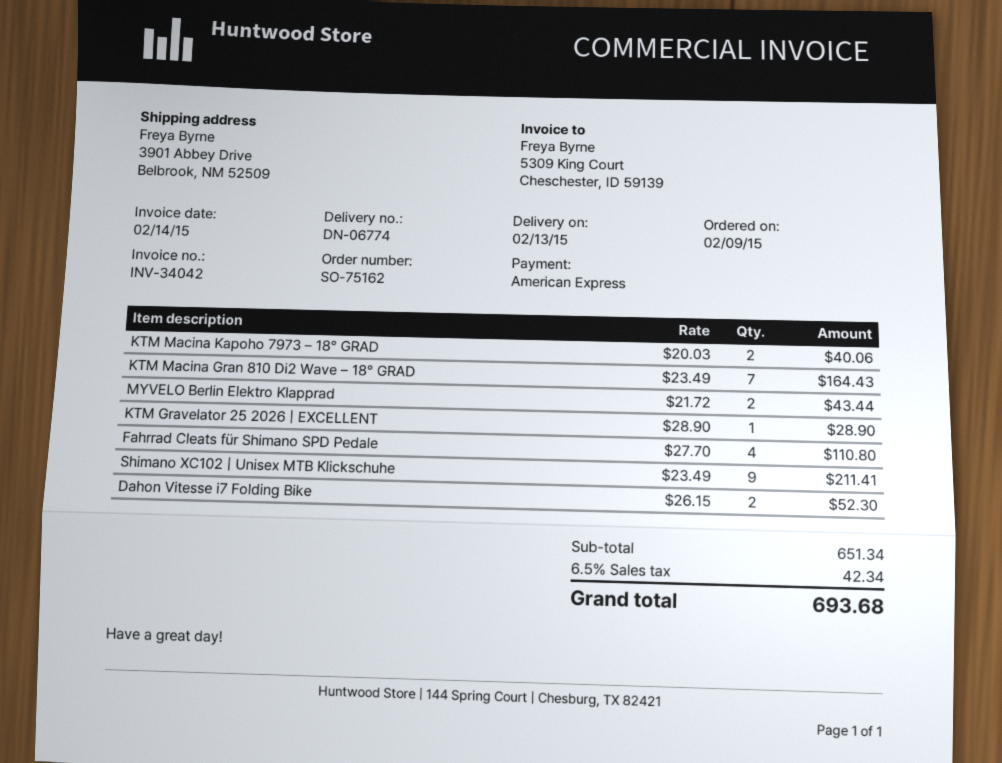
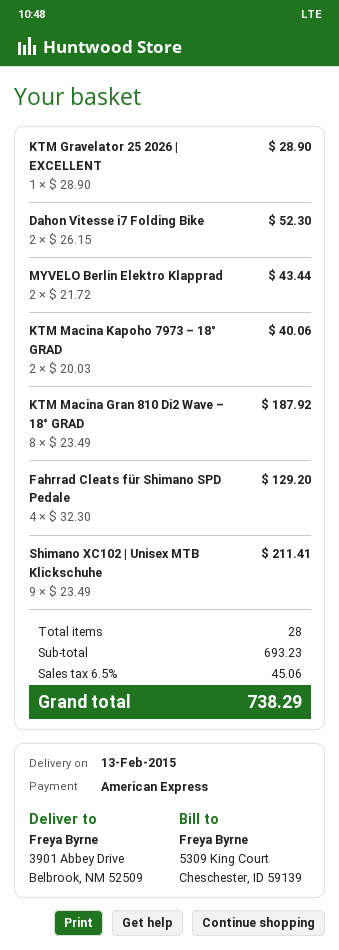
KTM Macina Gran 810 Di2 Wave – 18° GRAD: 7 x 23.49 = 164.43 -> 8 x 23.49 = 187.92
Fahrrad Cleats für Shimano SPD Pedale: 4 x 27.70 = 110.80 -> 4 x 32.30 = 129.20
subtotal: 651.34 -> 693.23
tax: 6.5% = 42.34 -> 6.5% = 45.06
total: 693.68 -> 738.29

